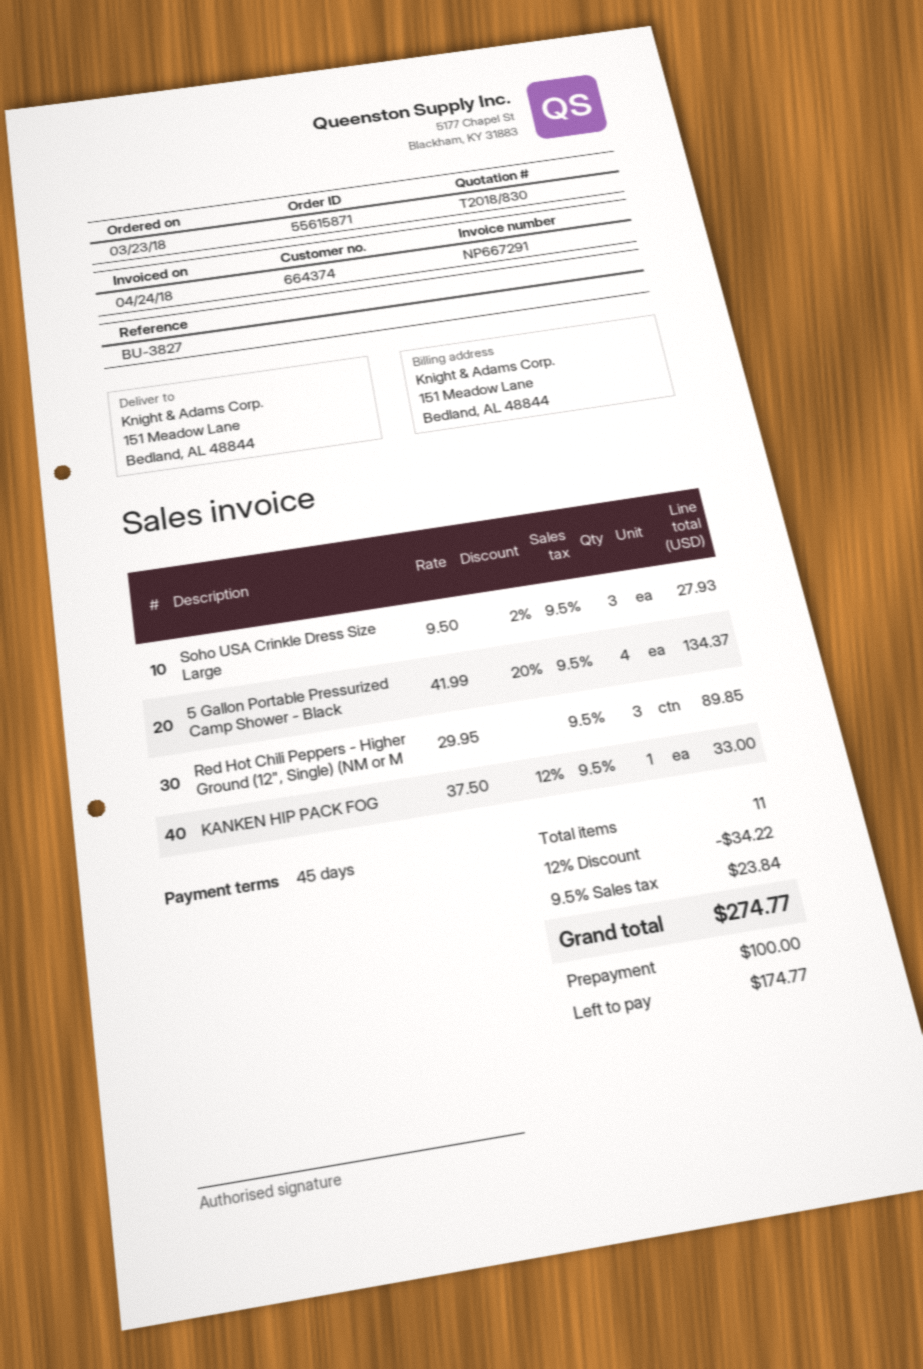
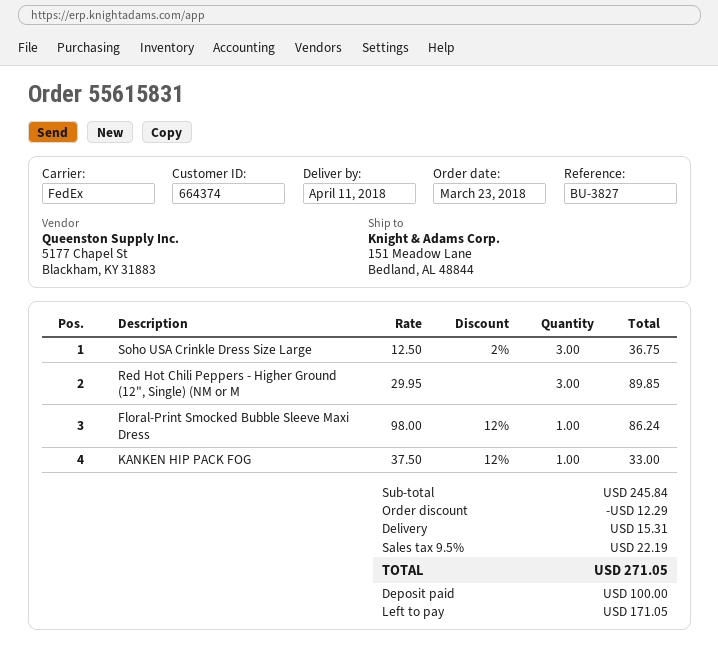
order number: 55615871 -> 55615831
Soho USA Crinkle Dress Size Large: 3 x 9.50 - 2% = 27.93 -> 3 x 12.50 - 2% = 36.75
5 Gallon Portable Pressurized Camp Shower - Black: 4 x 41.99 - 20% = 134.37 -> none
Floral-Print Smocked Bubble Sleeve Maxi Dress: none -> 1 x 98.00 - 12% = 86.24
discount: 34.22 -> 12.29
shipping: none -> 15.31
tax: 9.5% = 23.84 -> 9.5% = 22.19
total: 274.77 -> 271.05
balance: 174.77 -> 171.05

